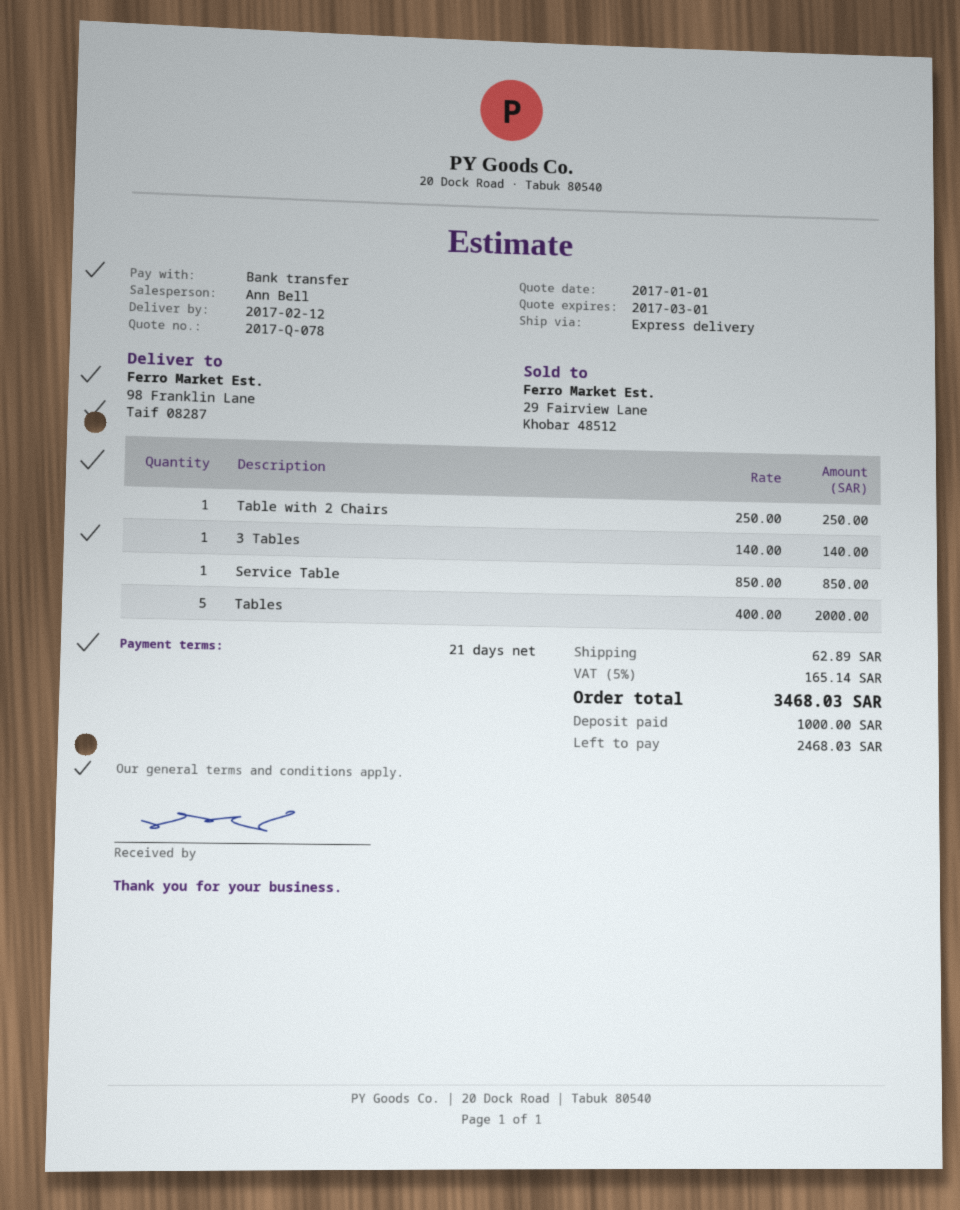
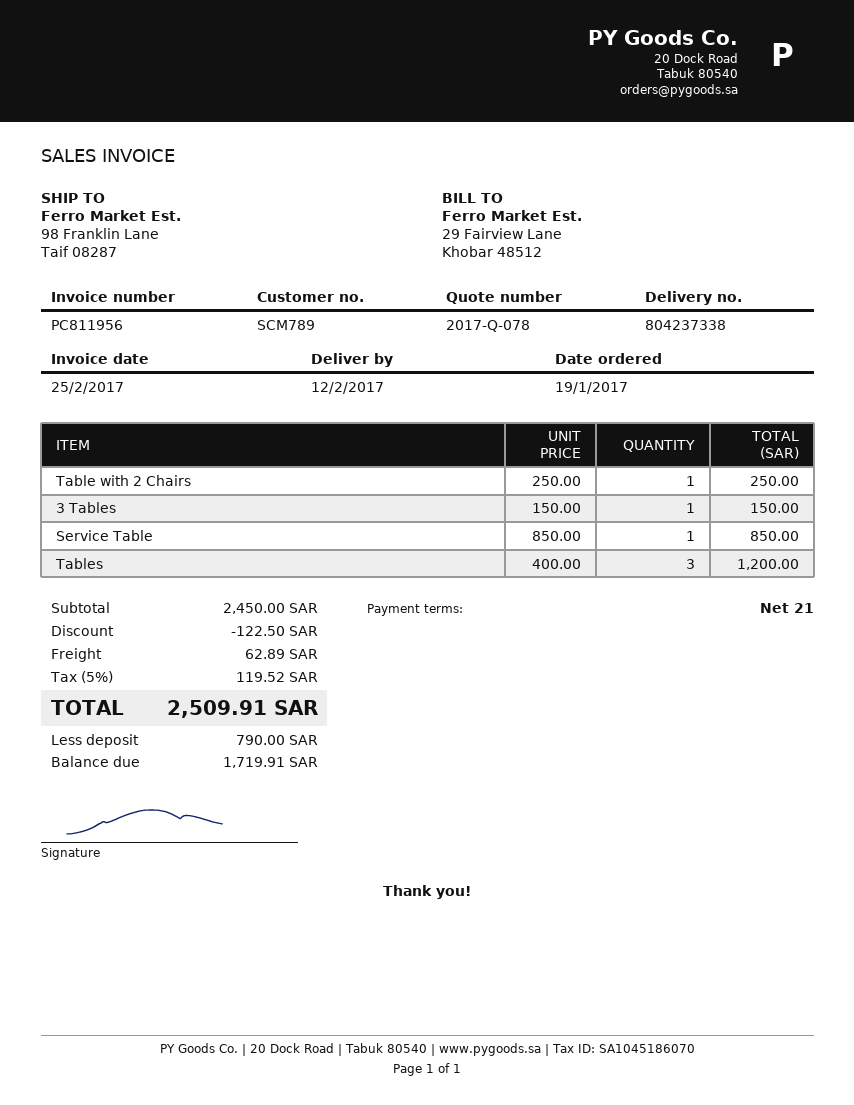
3 Tables: 1 x 140.00 = 140.00 -> 1 x 150.00 = 150.00
Tables: 5 x 400.00 = 2000.00 -> 3 x 400.00 = 1200.00
discount: none -> 122.50
tax: 5% = 165.14 -> 5% = 119.52
total: 3468.03 -> 2509.91
deposit: 1000.00 -> 790.00
balance: 2468.03 -> 1719.91

